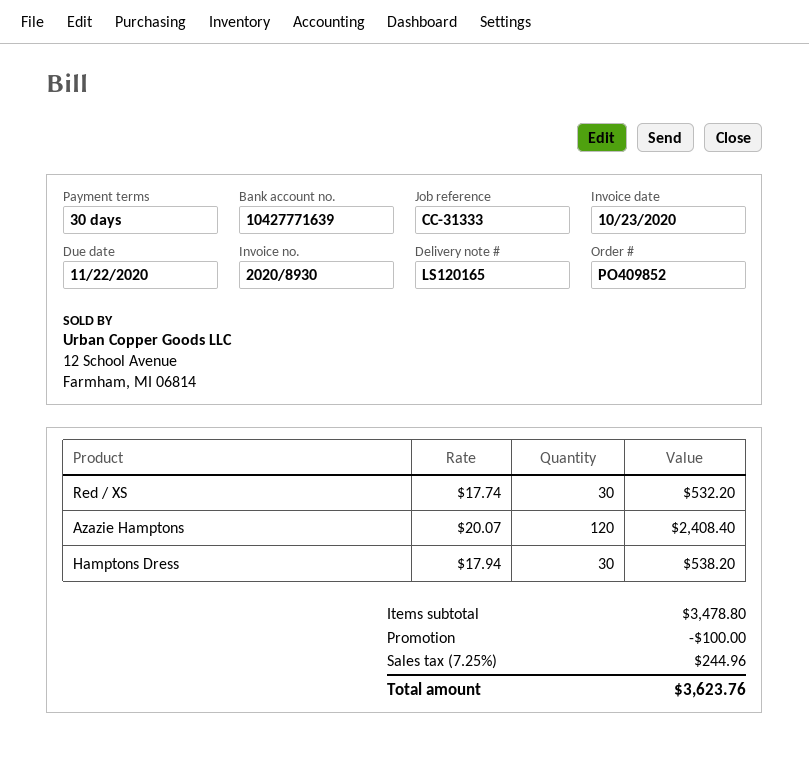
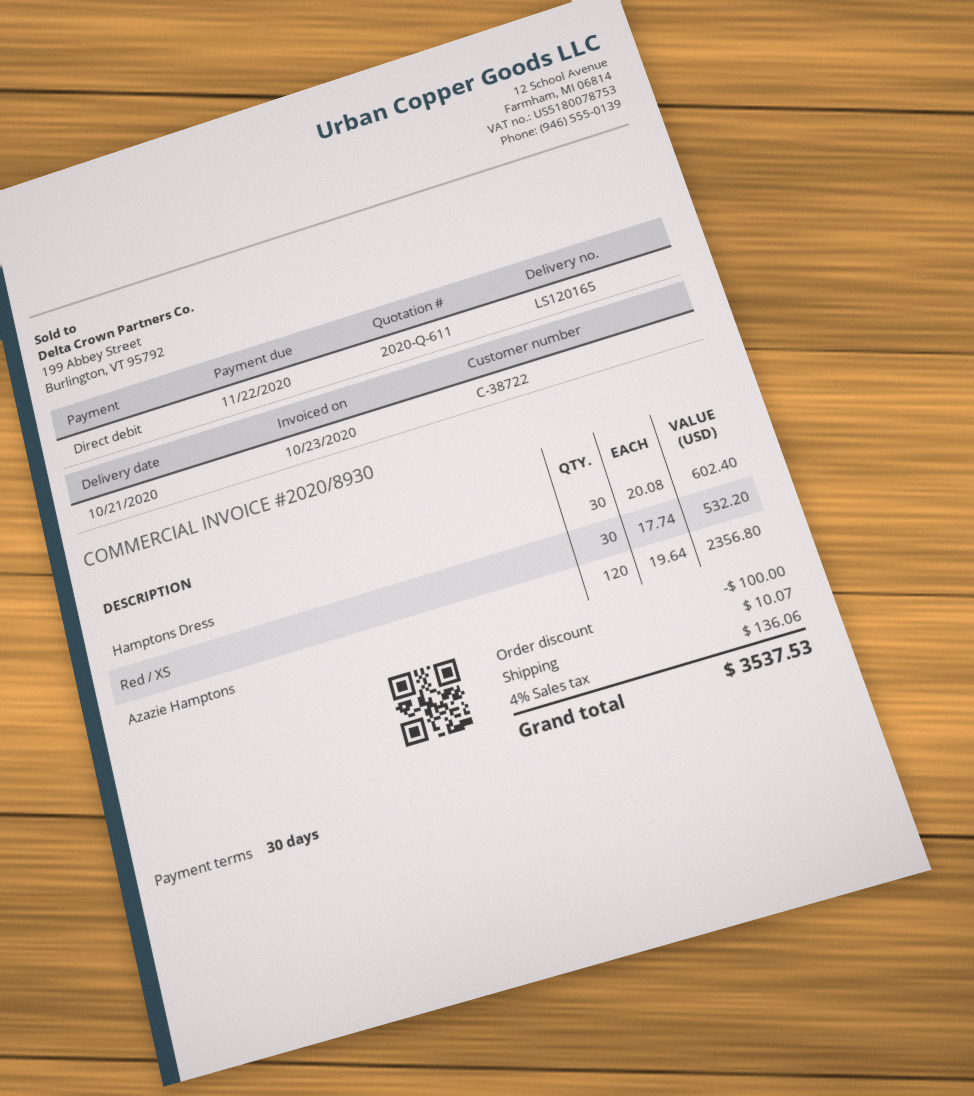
Azazie Hamptons: 120 x 20.07 = 2408.40 -> 120 x 19.64 = 2356.80
Hamptons Dress: 30 x 17.94 = 538.20 -> 30 x 20.08 = 602.40
shipping: none -> 10.07
tax: 7.25% = 244.96 -> 4% = 136.06
total: 3623.76 -> 3537.53

